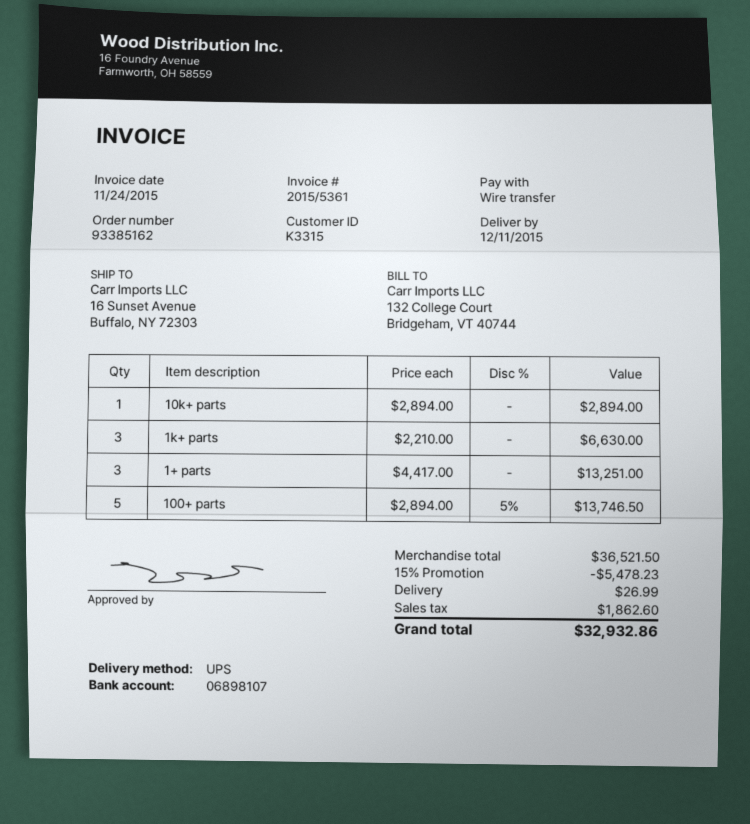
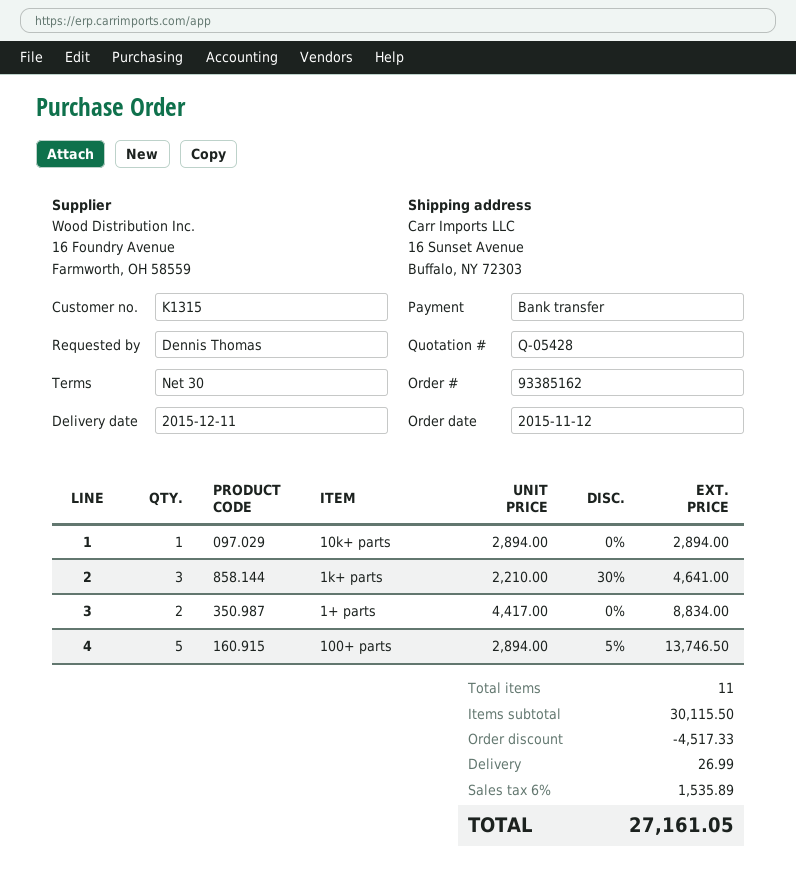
customer number: K3315 -> K1315
1k+ parts: 3 x 2210.00 = 6630.00 -> 3 x 2210.00 - 30% = 4641.00
1+ parts: 3 x 4417.00 = 13251.00 -> 2 x 4417.00 = 8834.00
subtotal: 36521.50 -> 30115.50
discount: 5478.23 -> 4517.33
tax: 1862.60 -> 1535.89
total: 32932.86 -> 27161.05

